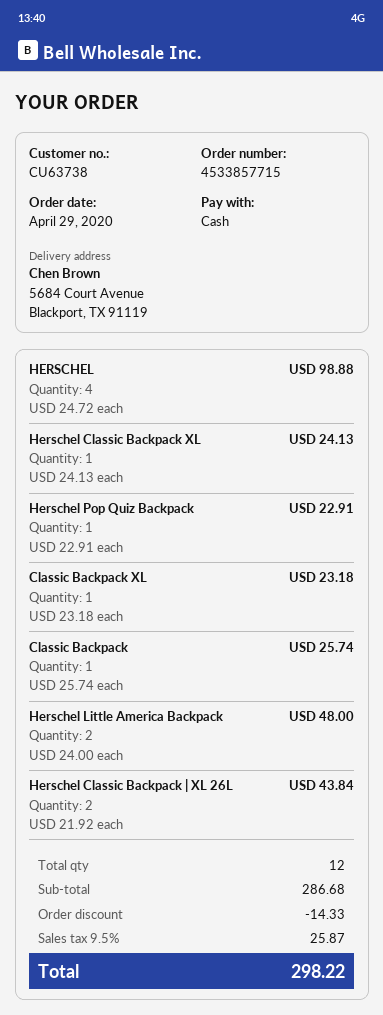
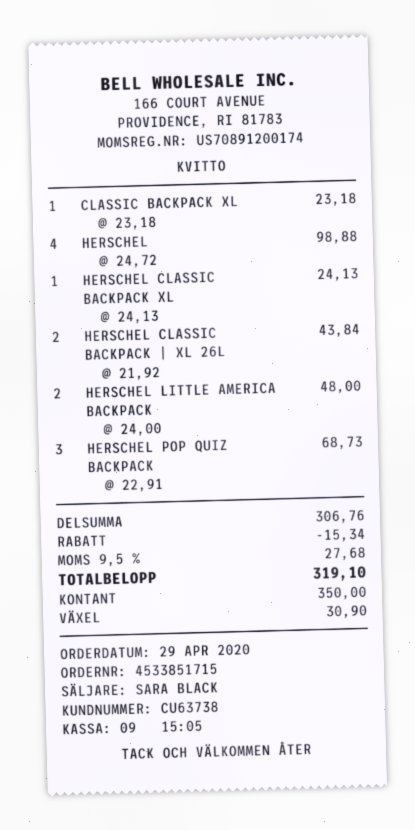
order number: 4533857715 -> 4533851715
Herschel Pop Quiz Backpack: 1 x 22.91 = 22.91 -> 3 x 22.91 = 68.73
Classic Backpack: 1 x 25.74 = 25.74 -> none
subtotal: 286.68 -> 306.76
discount: 14.33 -> 15.34
tax: 9.5% = 25.87 -> 9.5% = 27.68
total: 298.22 -> 319.10

